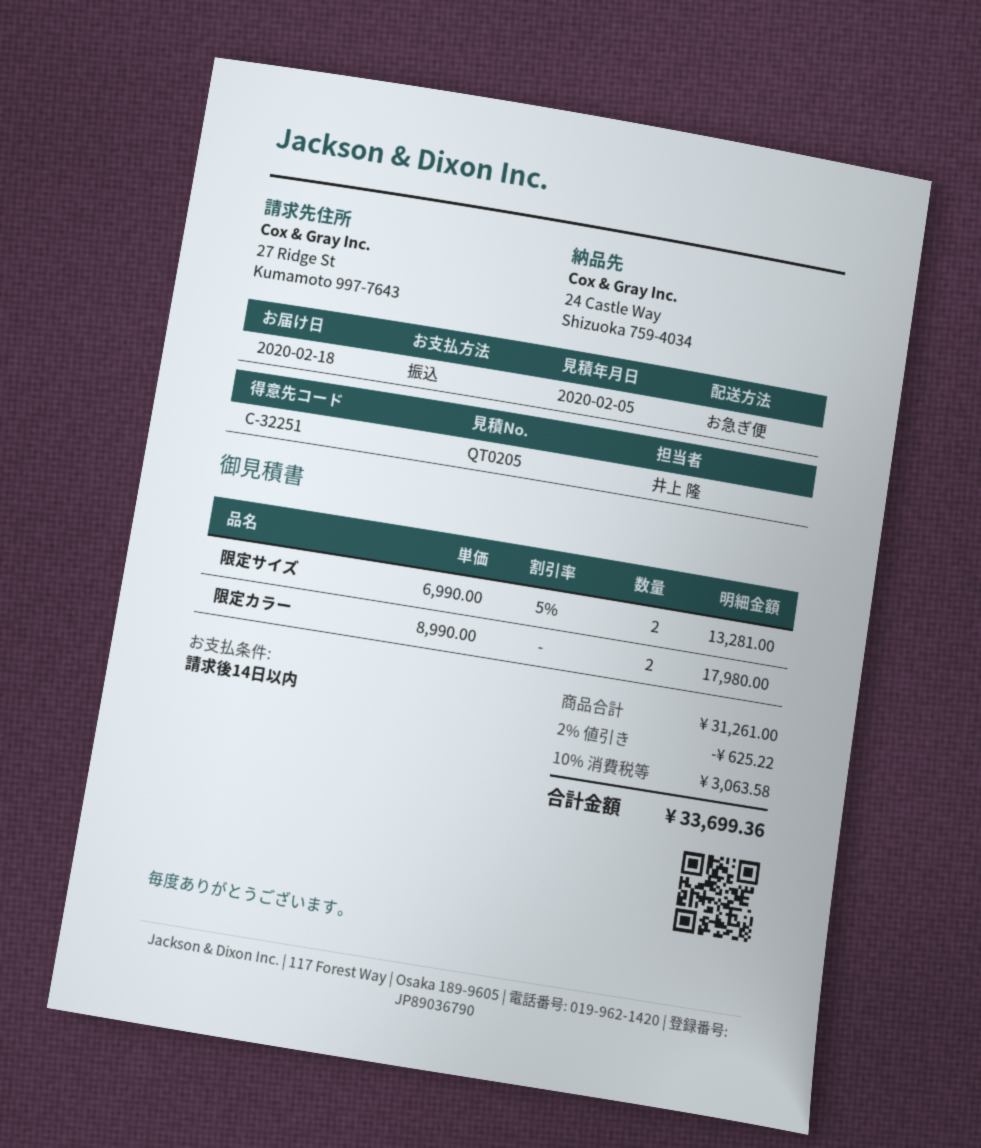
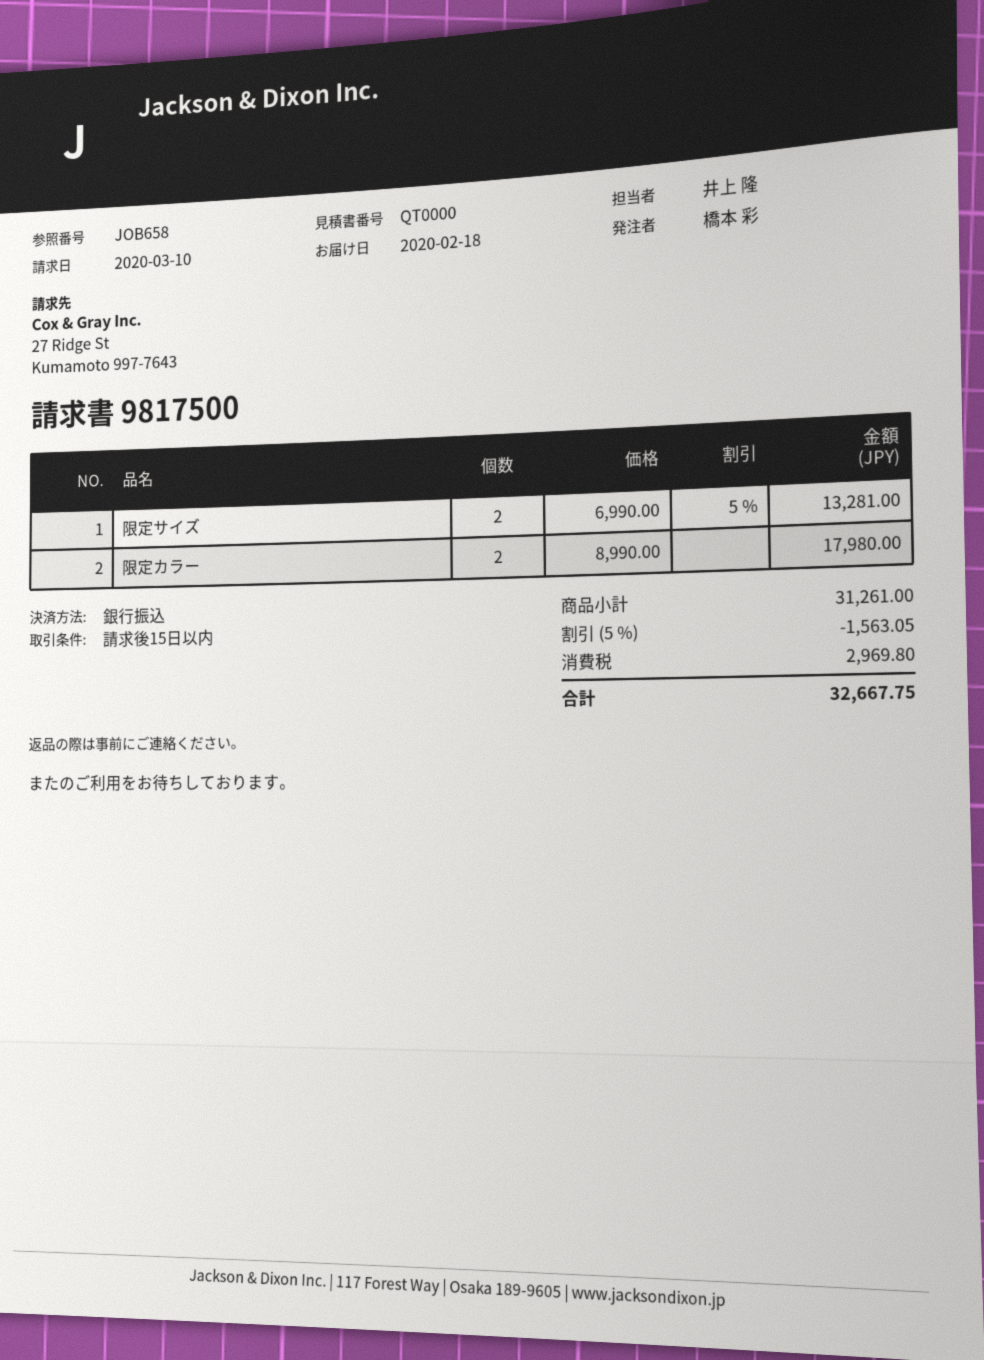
quote number: QT0205 -> QT0000
payment terms: 14 days -> 15 days
discount: 2% = 625.22 -> 5% = 1563.05
tax: 3063.58 -> 2969.80
total: 33699.36 -> 32667.75

